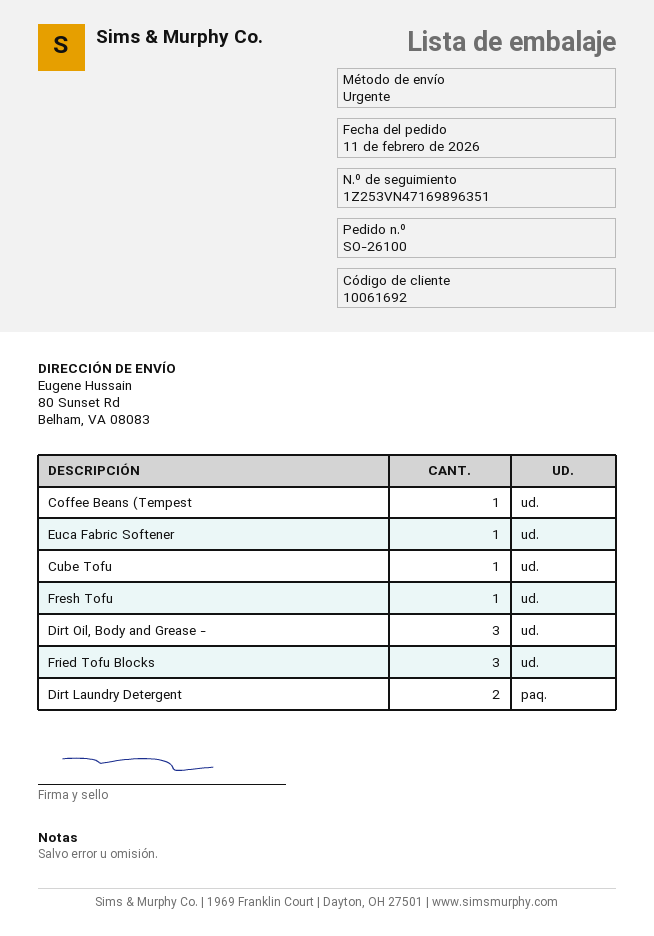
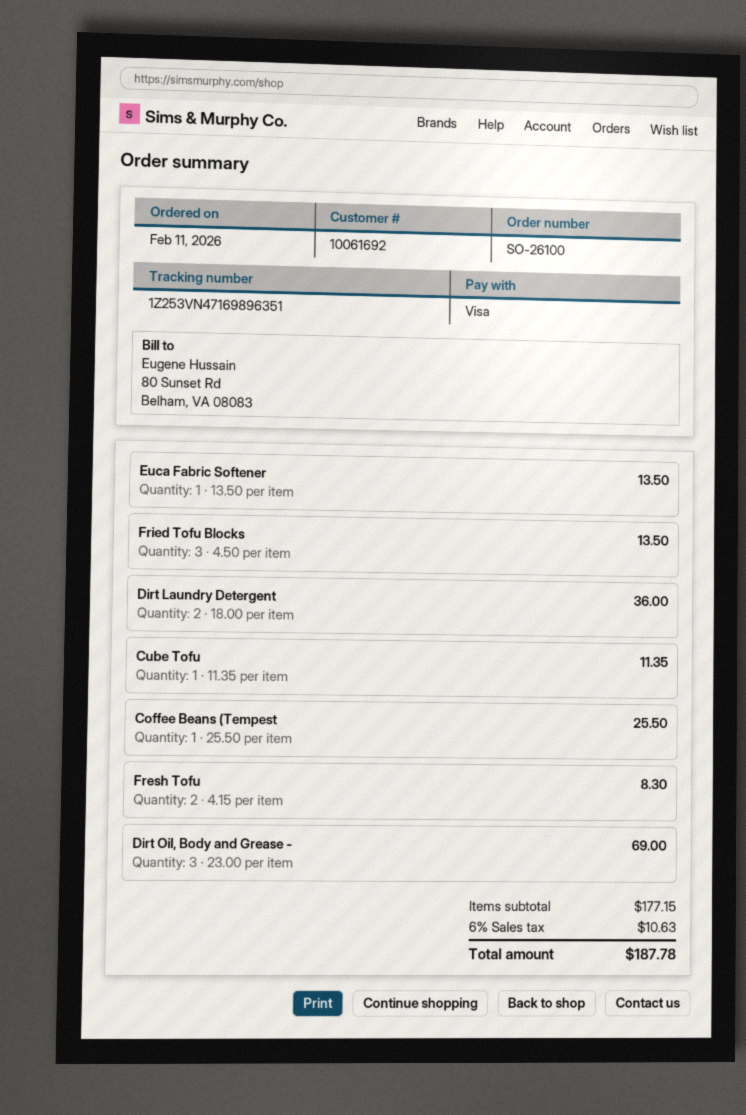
Fresh Tofu: 1 -> 2

